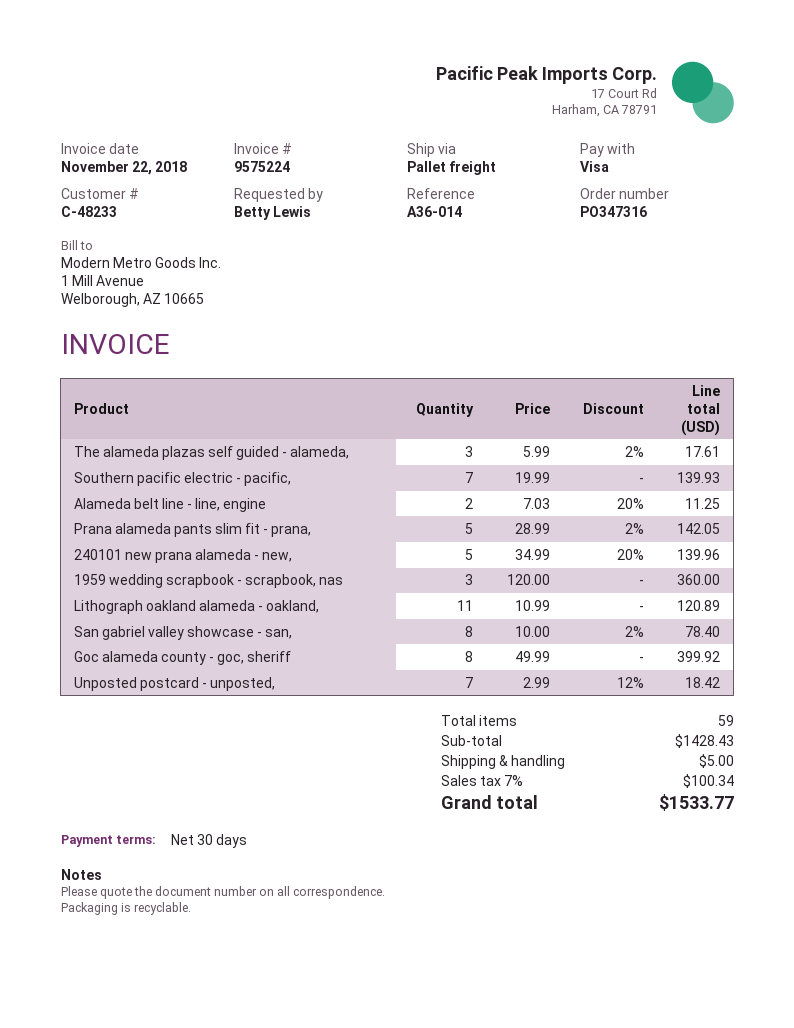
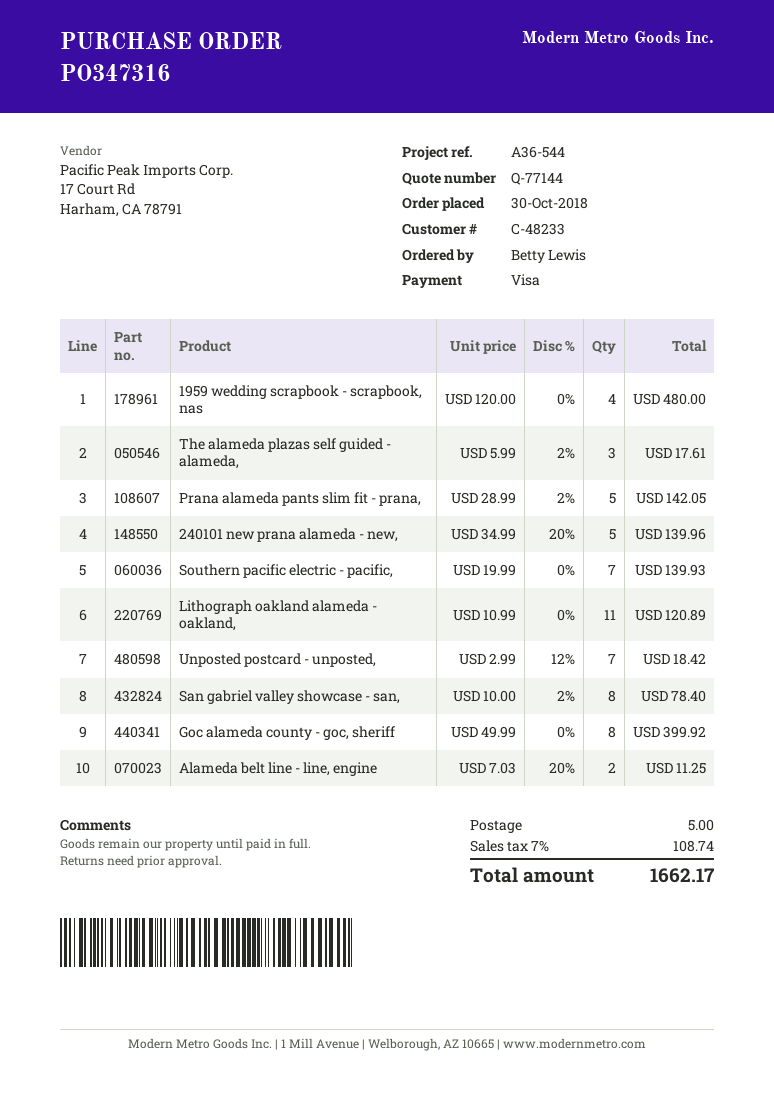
reference: A36-014 -> A36-544
1959 wedding scrapbook - scrapbook, nas: 3 x 120.00 = 360.00 -> 4 x 120.00 = 480.00
tax: 7% = 100.34 -> 7% = 108.74
total: 1533.77 -> 1662.17

